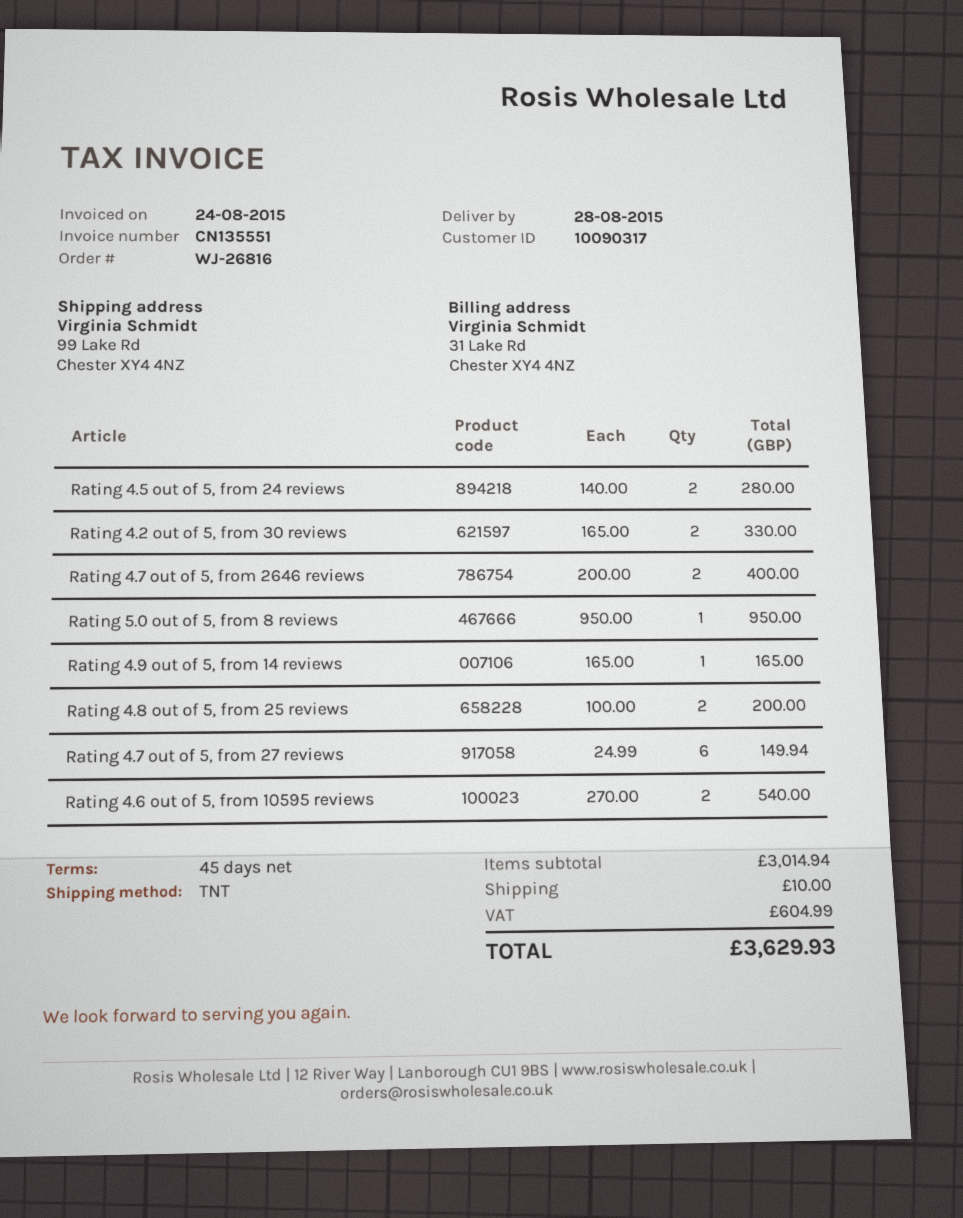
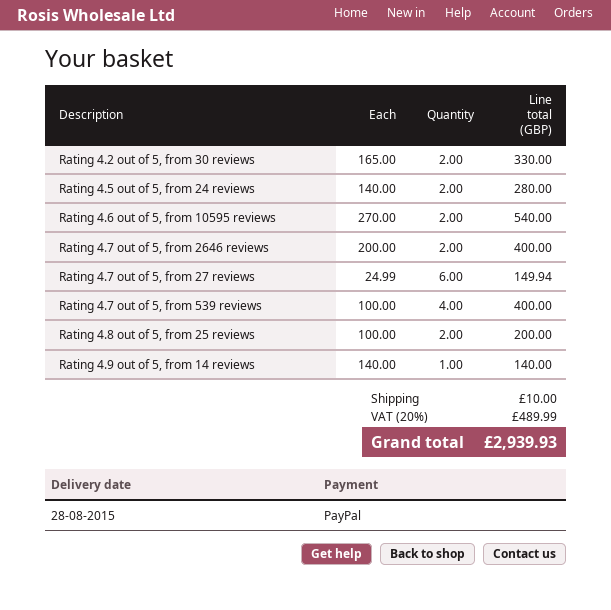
Rating 5.0 out of 5, from 8 reviews: 1 x 950.00 = 950.00 -> none
Rating 4.9 out of 5, from 14 reviews: 1 x 165.00 = 165.00 -> 1 x 140.00 = 140.00
Rating 4.7 out of 5, from 539 reviews: none -> 4 x 100.00 = 400.00
tax: 604.99 -> 489.99
total: 3629.93 -> 2939.93

